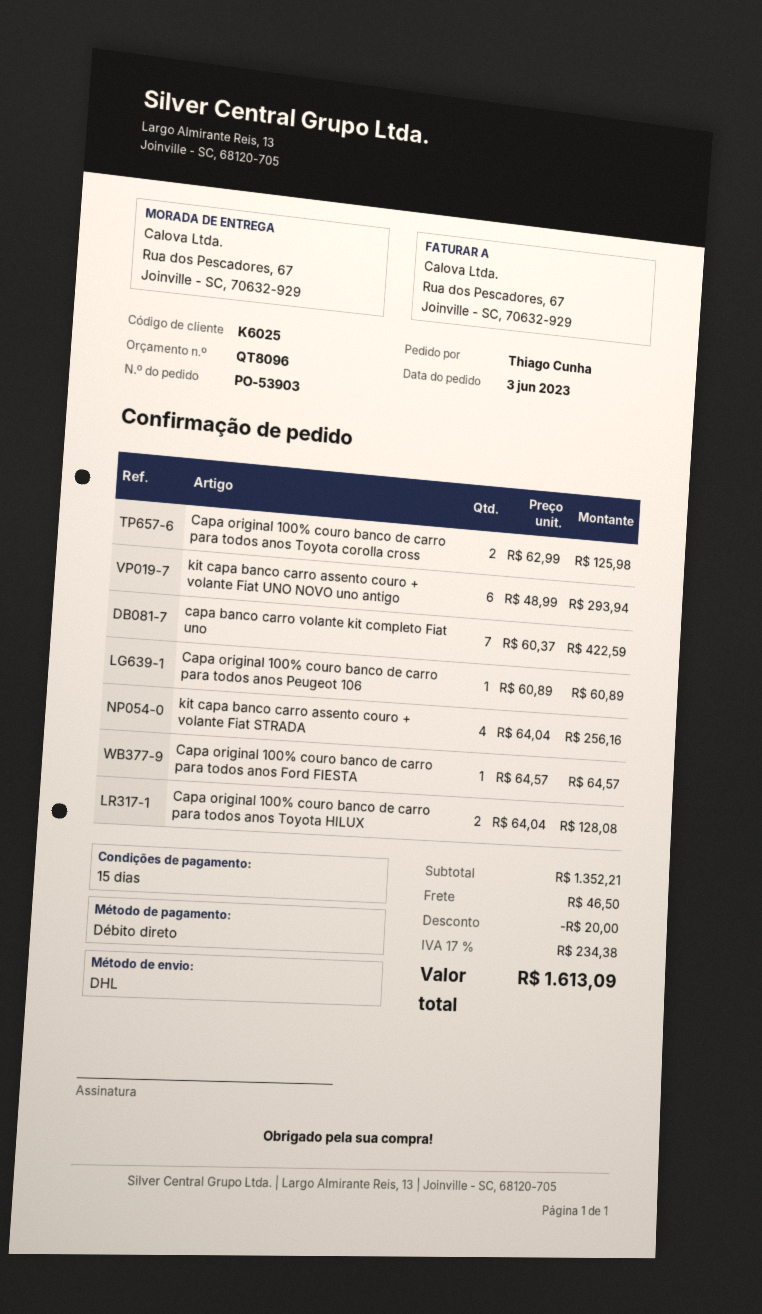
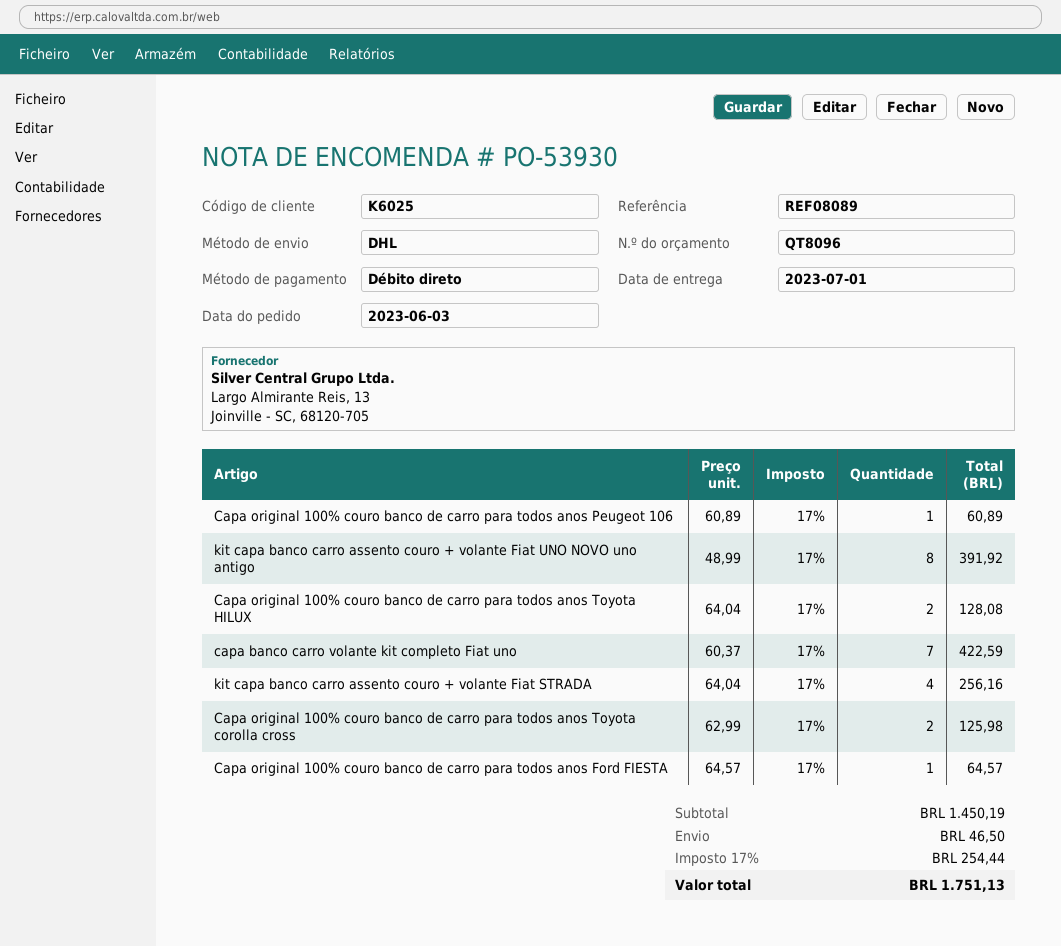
order number: PO-53903 -> PO-53930
kit capa banco carro assento couro + volante Fiat UNO NOVO uno antigo: 6 x 48.99 = 293.94 -> 8 x 48.99 = 391.92
subtotal: 1352.21 -> 1450.19
discount: 20.00 -> none
tax: 17% = 234.38 -> 17% = 254.44
total: 1613.09 -> 1751.13

